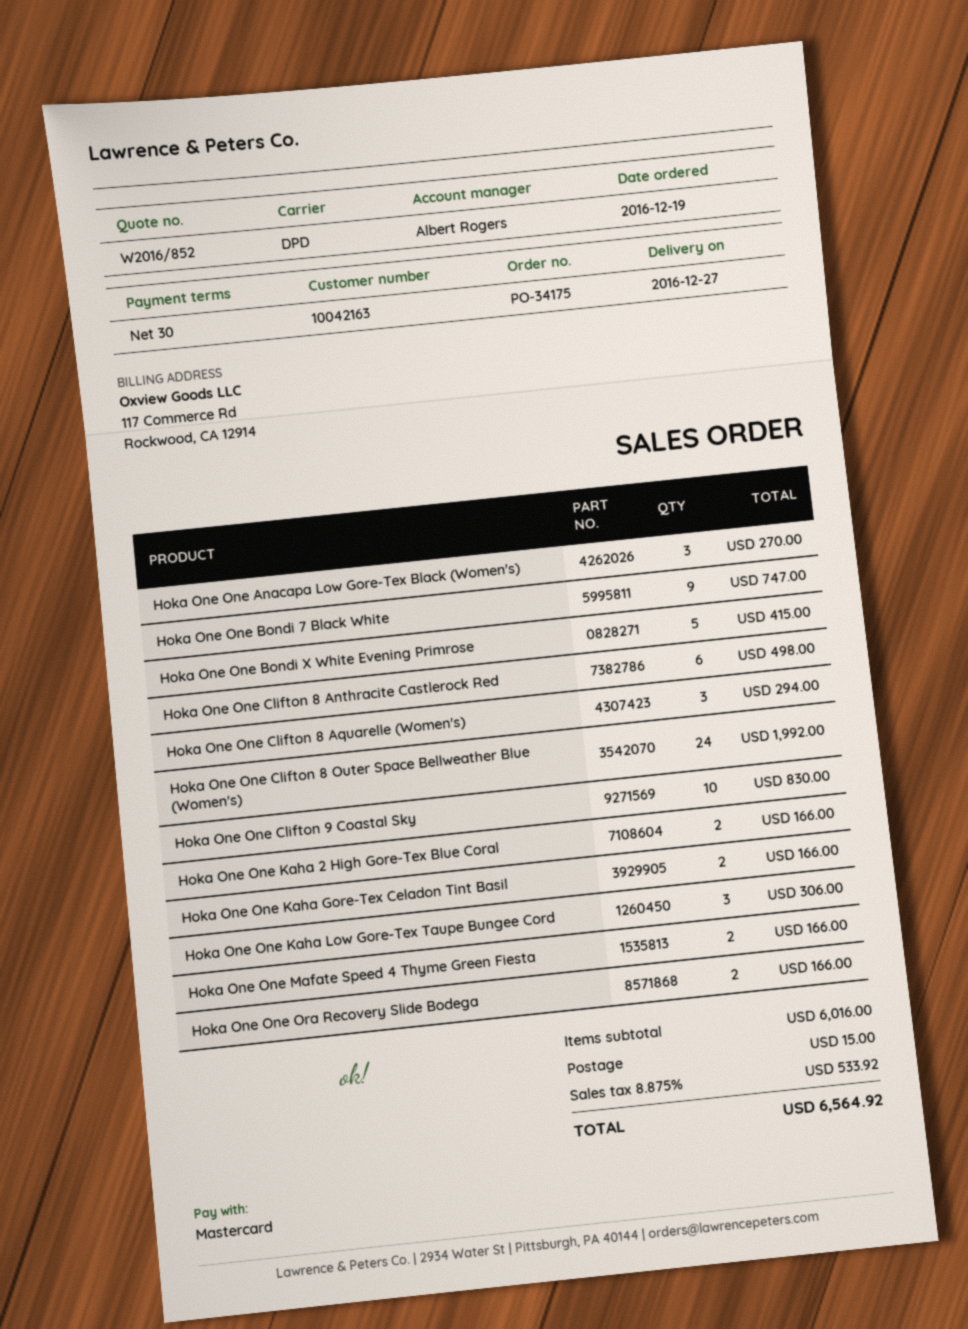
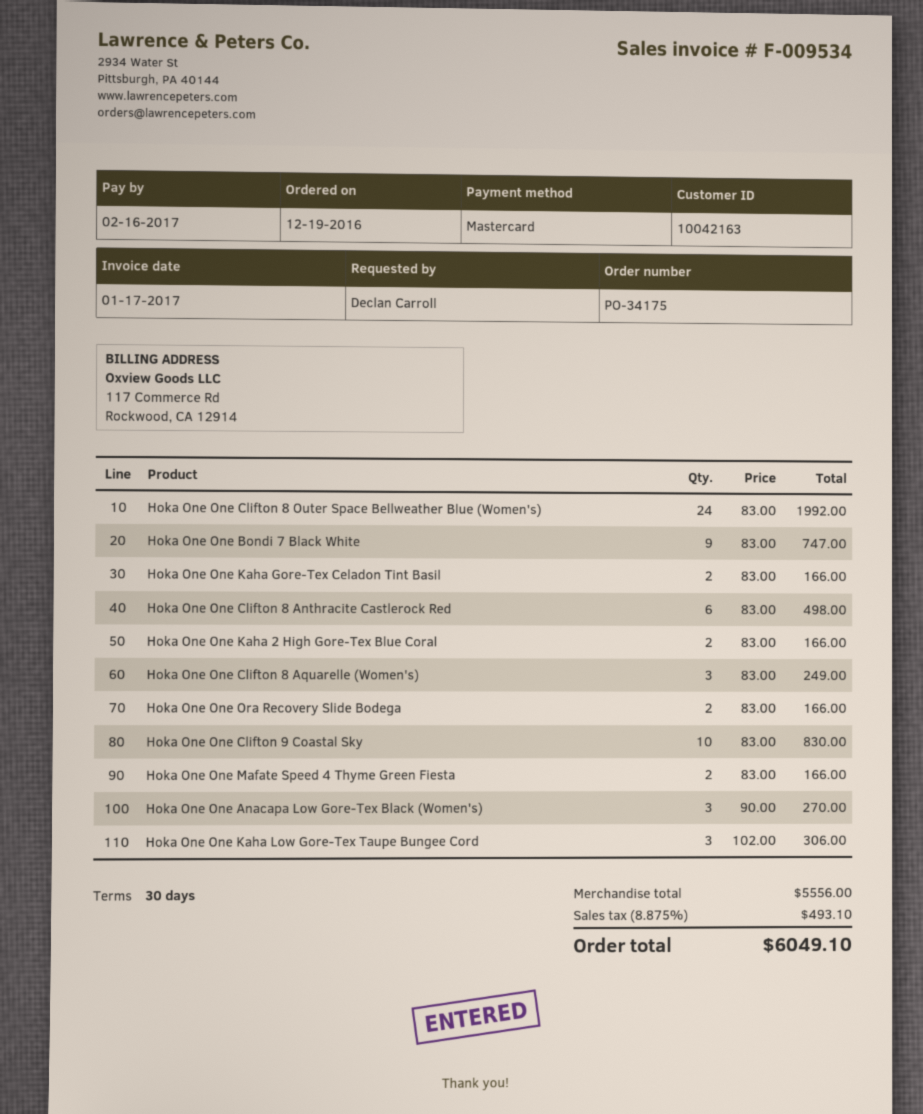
Hoka One One Bondi X White Evening Primrose: 5 for 415.00 -> none
Hoka One One Clifton 8 Aquarelle (Women's): 3 for 294.00 -> 3 for 249.00
subtotal: 6016.00 -> 5556.00
shipping: 15.00 -> none
tax: 8.875% = 533.92 -> 8.875% = 493.10
total: 6564.92 -> 6049.10

